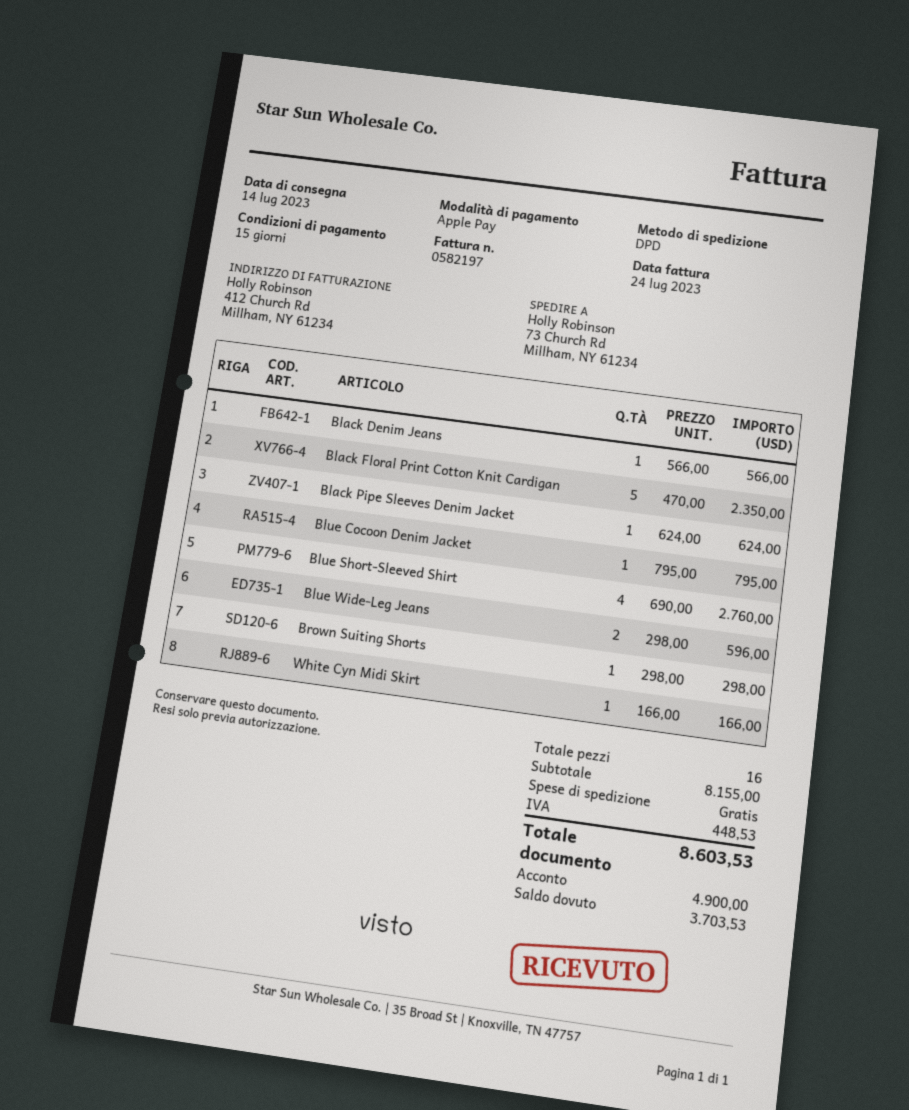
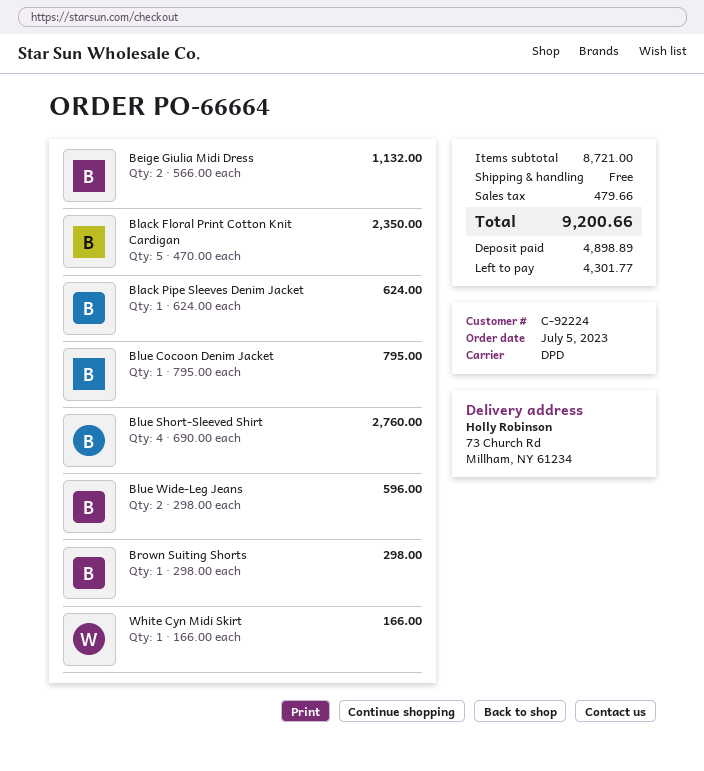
Black Denim Jeans: 1 x 566.00 = 566.00 -> none
Beige Giulia Midi Dress: none -> 2 x 566.00 = 1132.00
subtotal: 8155.00 -> 8721.00
tax: 448.53 -> 479.66
total: 8603.53 -> 9200.66
deposit: 4900.00 -> 4898.89
balance: 3703.53 -> 4301.77

